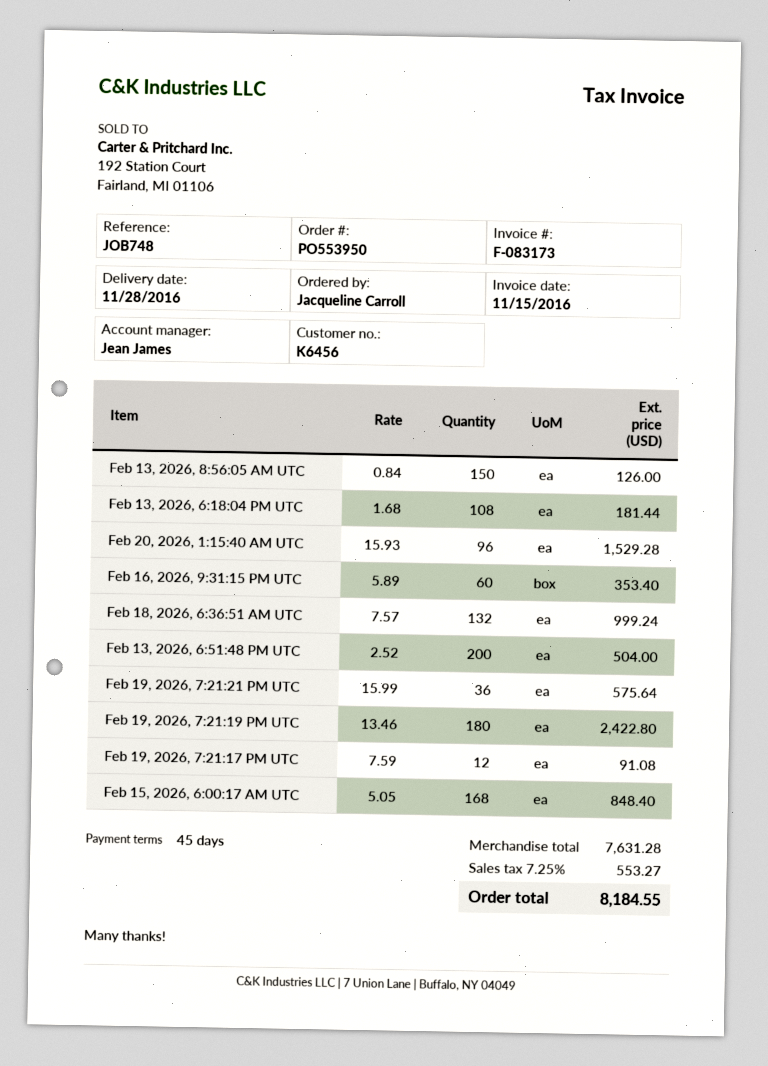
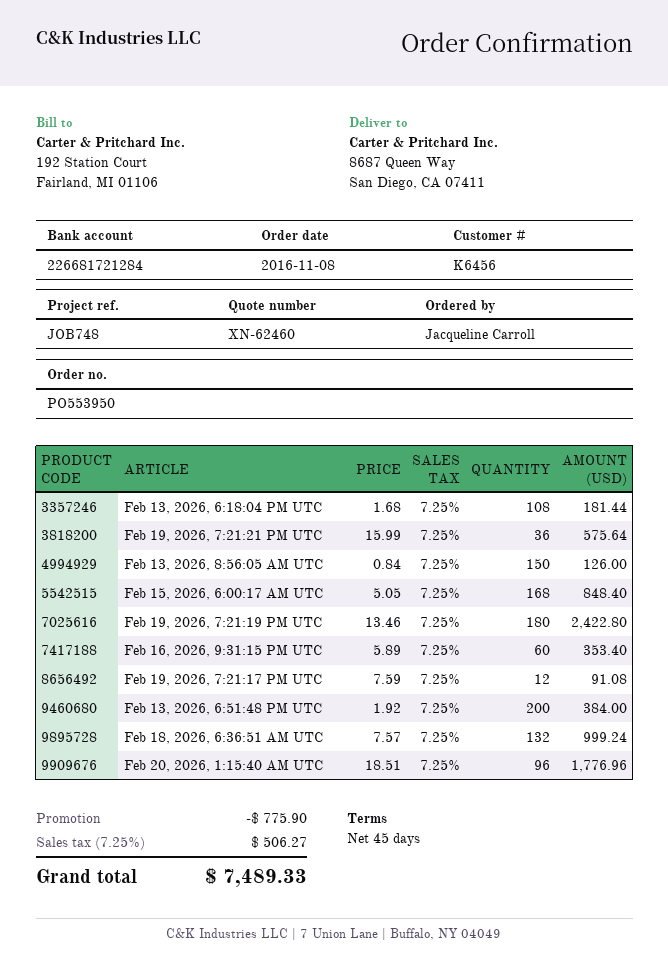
Feb 20, 2026, 1:15:40 AM UTC: 96 x 15.93 = 1529.28 -> 96 x 18.51 = 1776.96
Feb 13, 2026, 6:51:48 PM UTC: 200 x 2.52 = 504.00 -> 200 x 1.92 = 384.00
discount: none -> 775.90
tax: 7.25% = 553.27 -> 7.25% = 506.27
total: 8184.55 -> 7489.33

